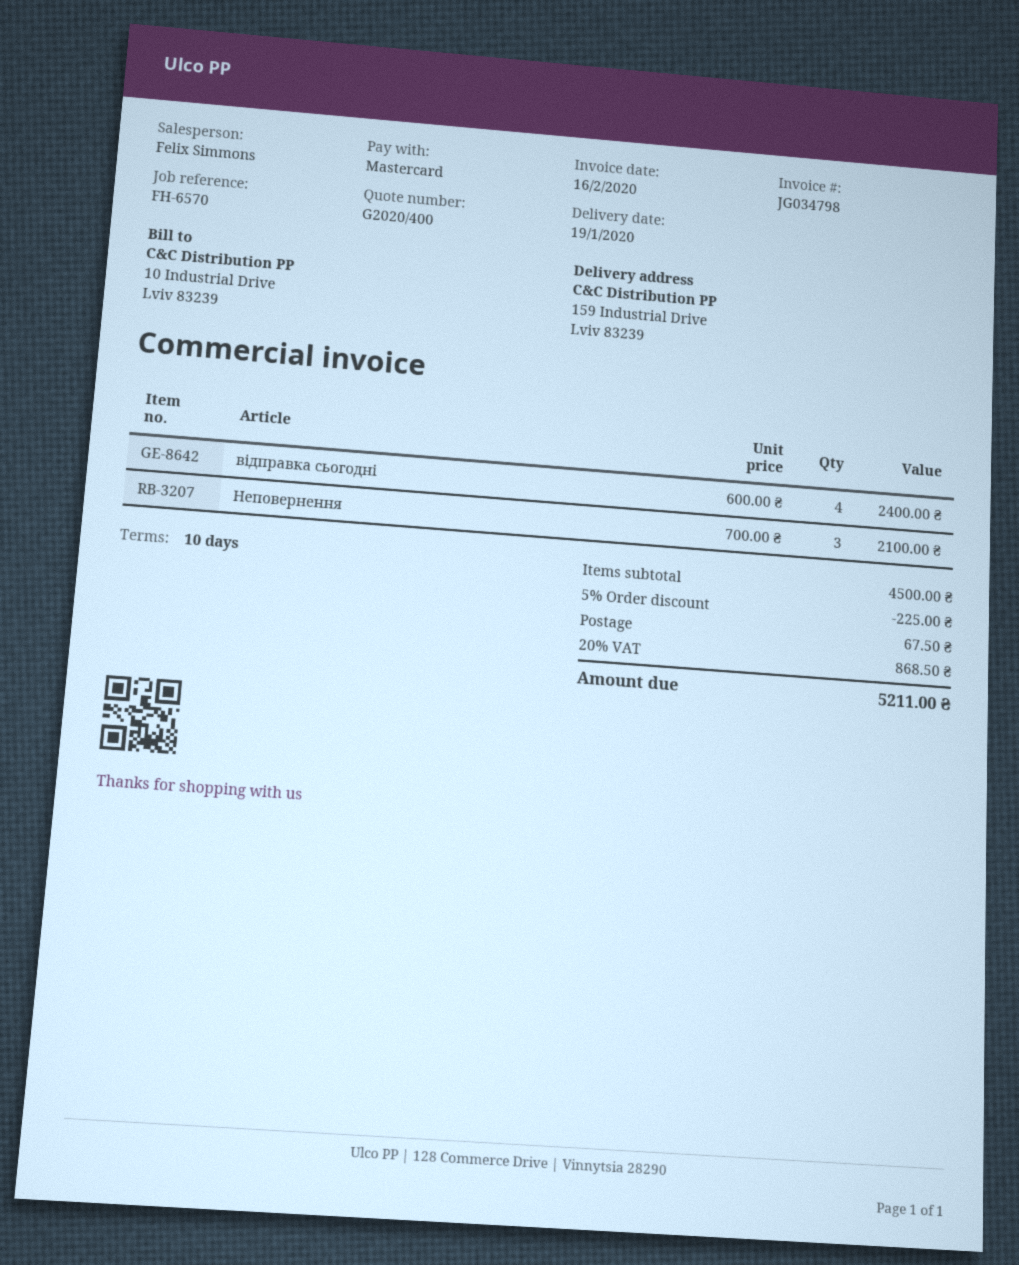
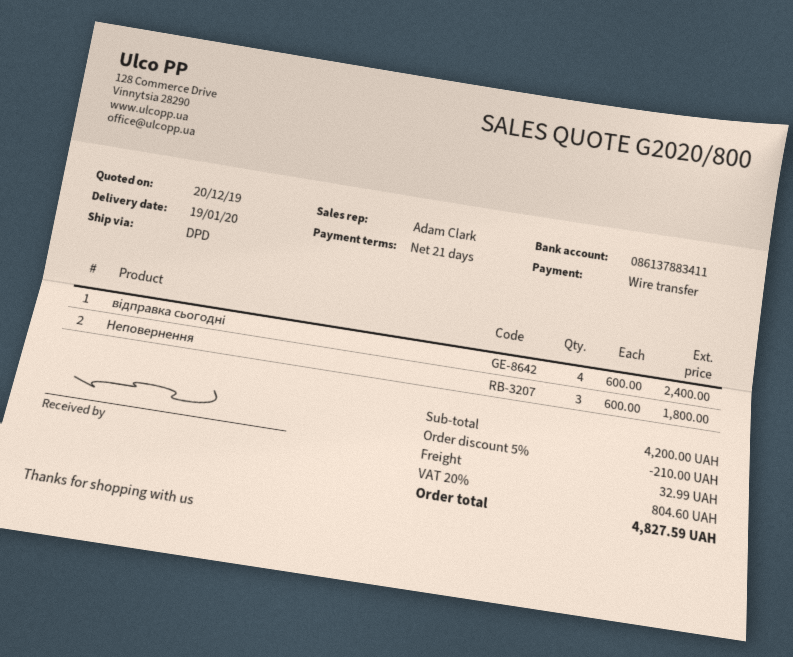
quote number: G2020/400 -> G2020/800
payment terms: 10 days -> 21 days
sales rep: Felix Simmons -> Adam Clark
payment method: Mastercard -> bank transfer
Неповернення: 3 x 700.00 = 2100.00 -> 3 x 600.00 = 1800.00
subtotal: 4500.00 -> 4200.00
discount: 5% = 225.00 -> 5% = 210.00
shipping: 67.50 -> 32.99
tax: 20% = 868.50 -> 20% = 804.60
total: 5211.00 -> 4827.59

